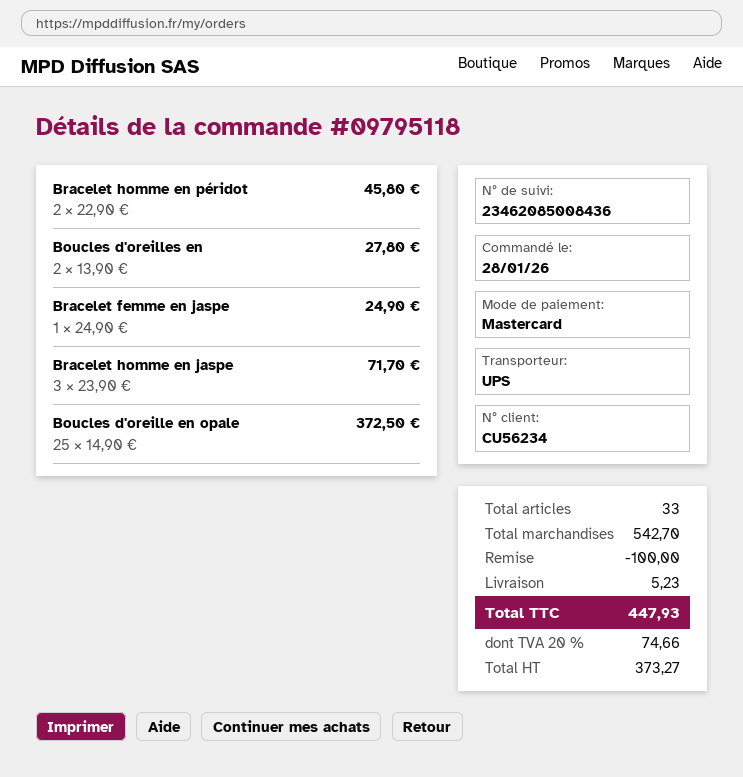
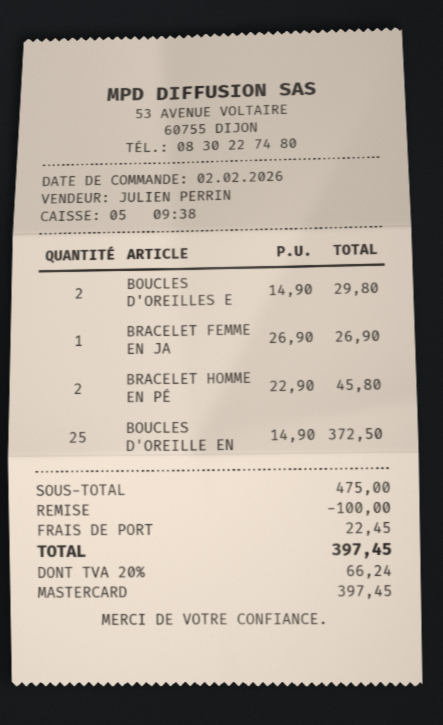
order date: 2026-01-28 -> 2026-02-02
Boucles d'oreilles en: 2 x 13.90 = 27.80 -> 2 x 14.90 = 29.80
Bracelet femme en jaspe: 1 x 24.90 = 24.90 -> 1 x 26.90 = 26.90
Bracelet homme en jaspe: 3 x 23.90 = 71.70 -> none
subtotal: 542.70 -> 475.00
shipping: 5.23 -> 22.45
tax: 20% = 74.66 -> 20% = 66.24
total: 447.93 -> 397.45

